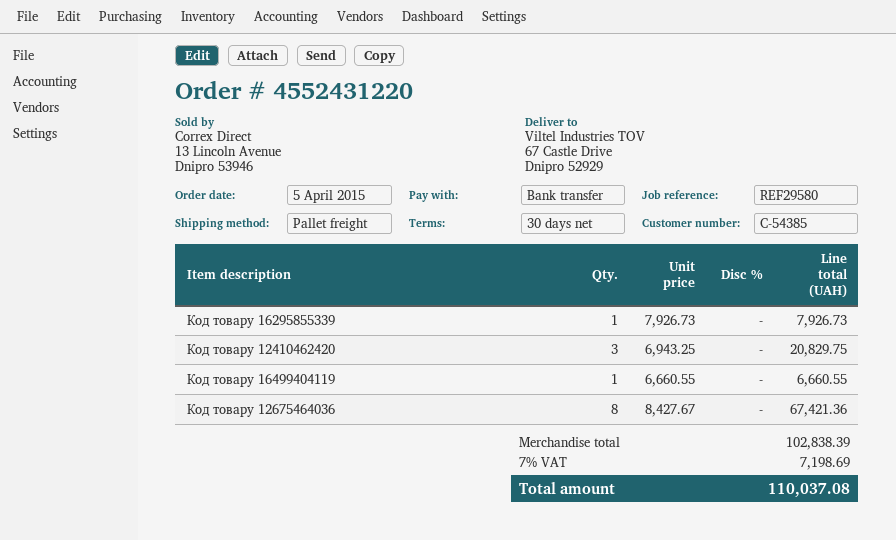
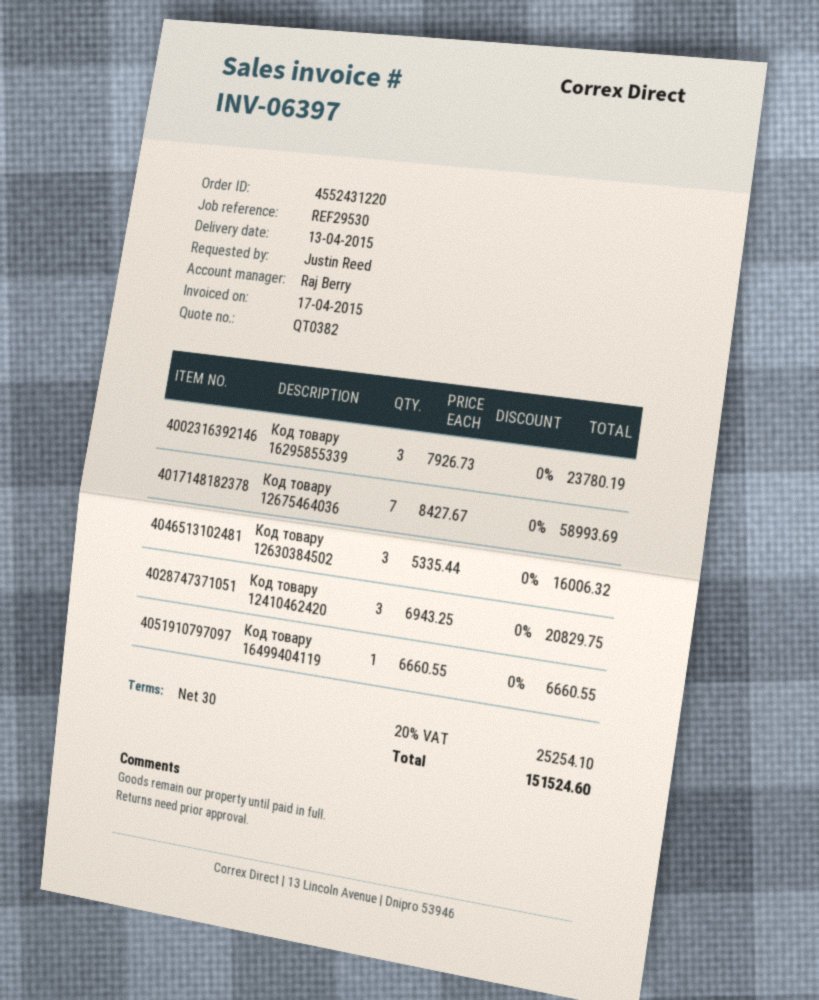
reference: REF29580 -> REF29530
Код товару 16295855339: 1 x 7926.73 = 7926.73 -> 3 x 7926.73 = 23780.19
Код товару 12675464036: 8 x 8427.67 = 67421.36 -> 7 x 8427.67 = 58993.69
Код товару 12630384502: none -> 3 x 5335.44 = 16006.32
tax: 7% = 7198.69 -> 20% = 25254.10
total: 110037.08 -> 151524.60

